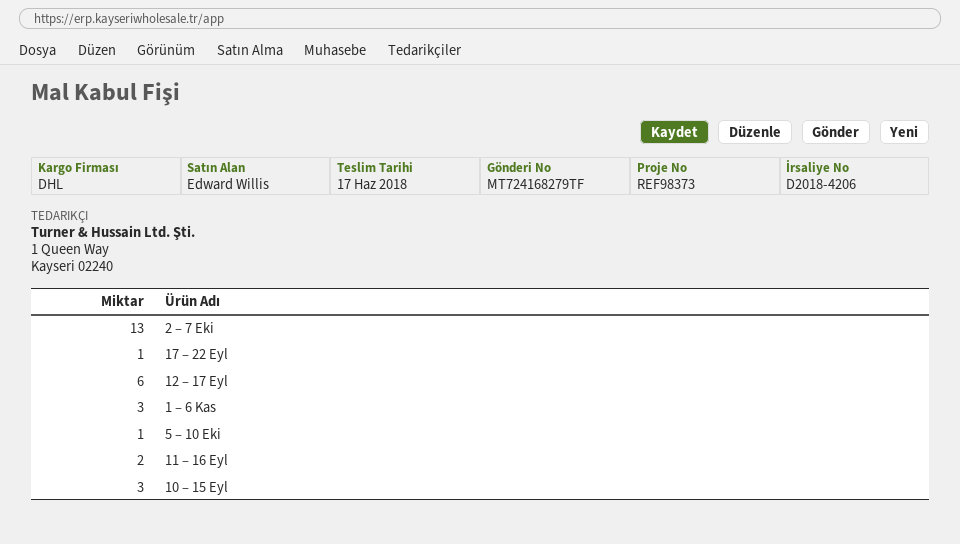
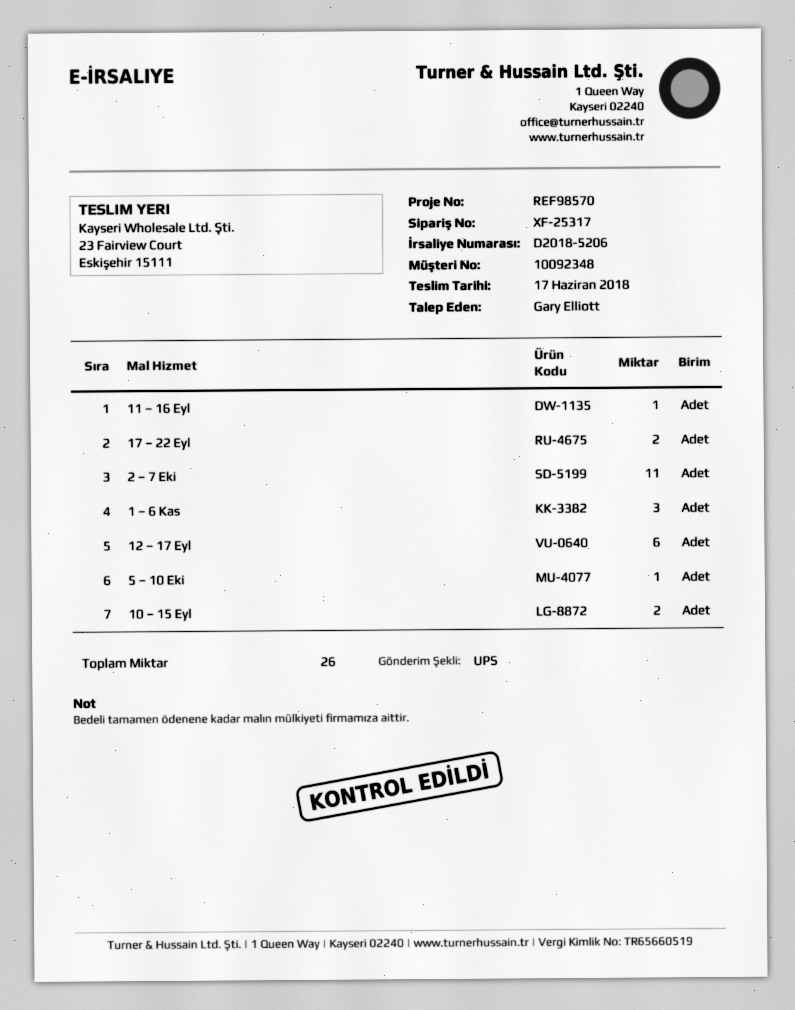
delivery note number: D2018-4206 -> D2018-5206
reference: REF98373 -> REF98570
ordered by: Edward Willis -> Gary Elliott
shipping method: DHL -> UPS
2 – 7 Eki: 13 -> 11
17 – 22 Eyl: 1 -> 2
11 – 16 Eyl: 2 -> 1
10 – 15 Eyl: 3 -> 2

